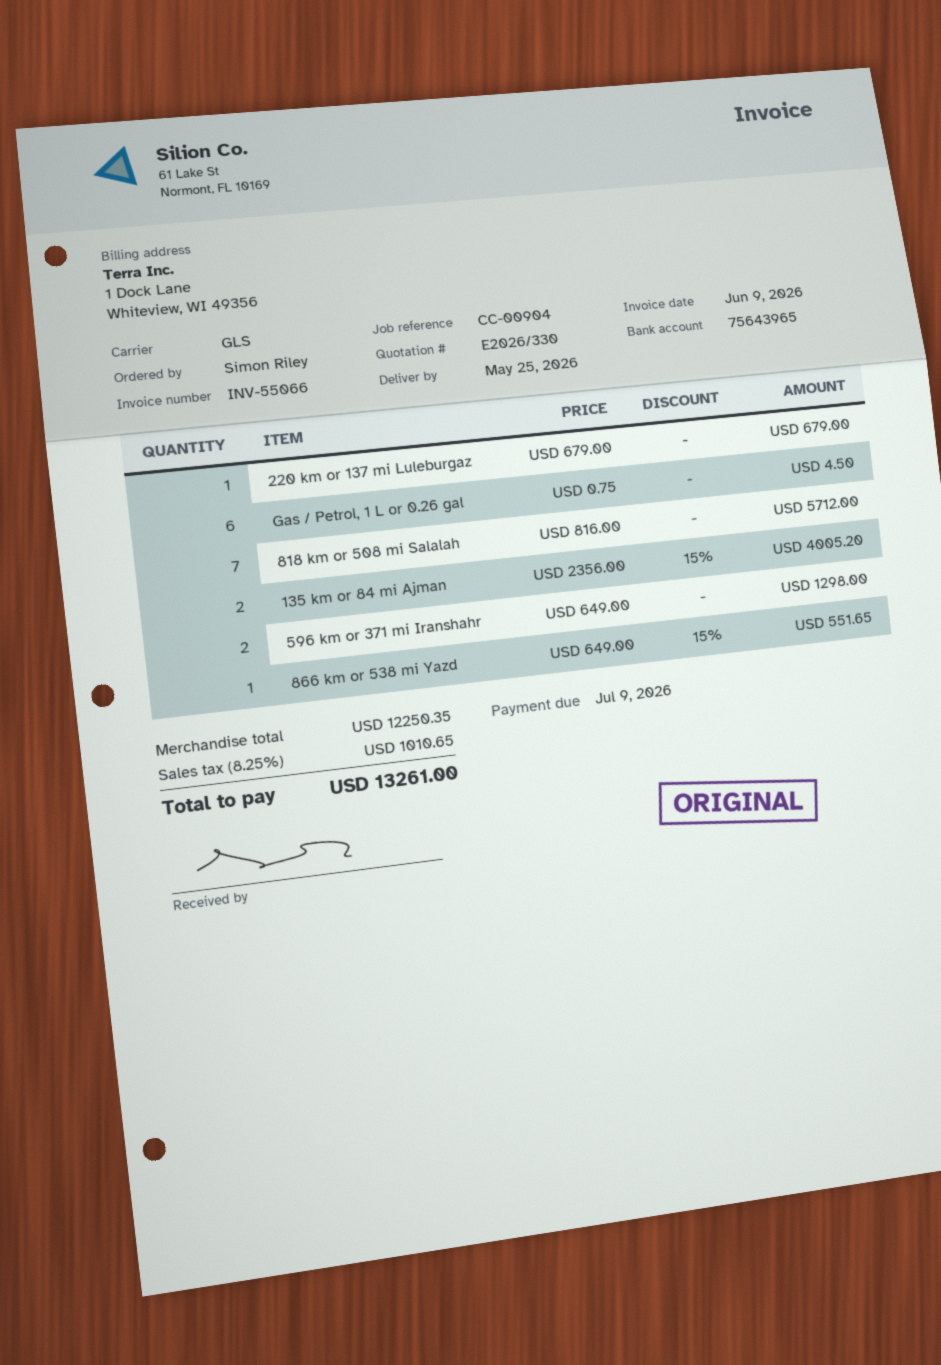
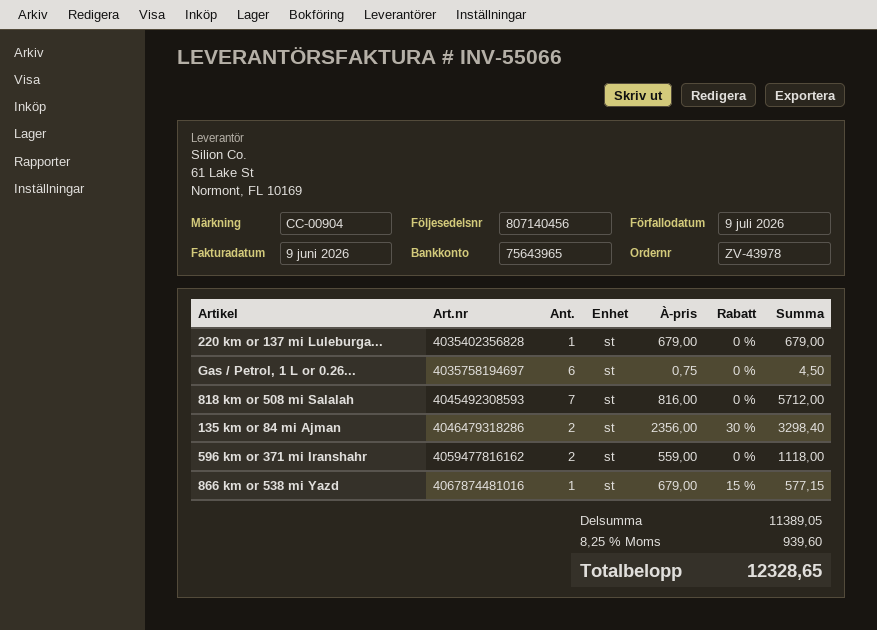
135 km or 84 mi Ajman: 2 x 2356.00 - 15% = 4005.20 -> 2 x 2356.00 - 30% = 3298.40
596 km or 371 mi Iranshahr: 2 x 649.00 = 1298.00 -> 2 x 559.00 = 1118.00
866 km or 538 mi Yazd: 1 x 649.00 - 15% = 551.65 -> 1 x 679.00 - 15% = 577.15
subtotal: 12250.35 -> 11389.05
tax: 8.25% = 1010.65 -> 8.25% = 939.60
total: 13261.00 -> 12328.65

